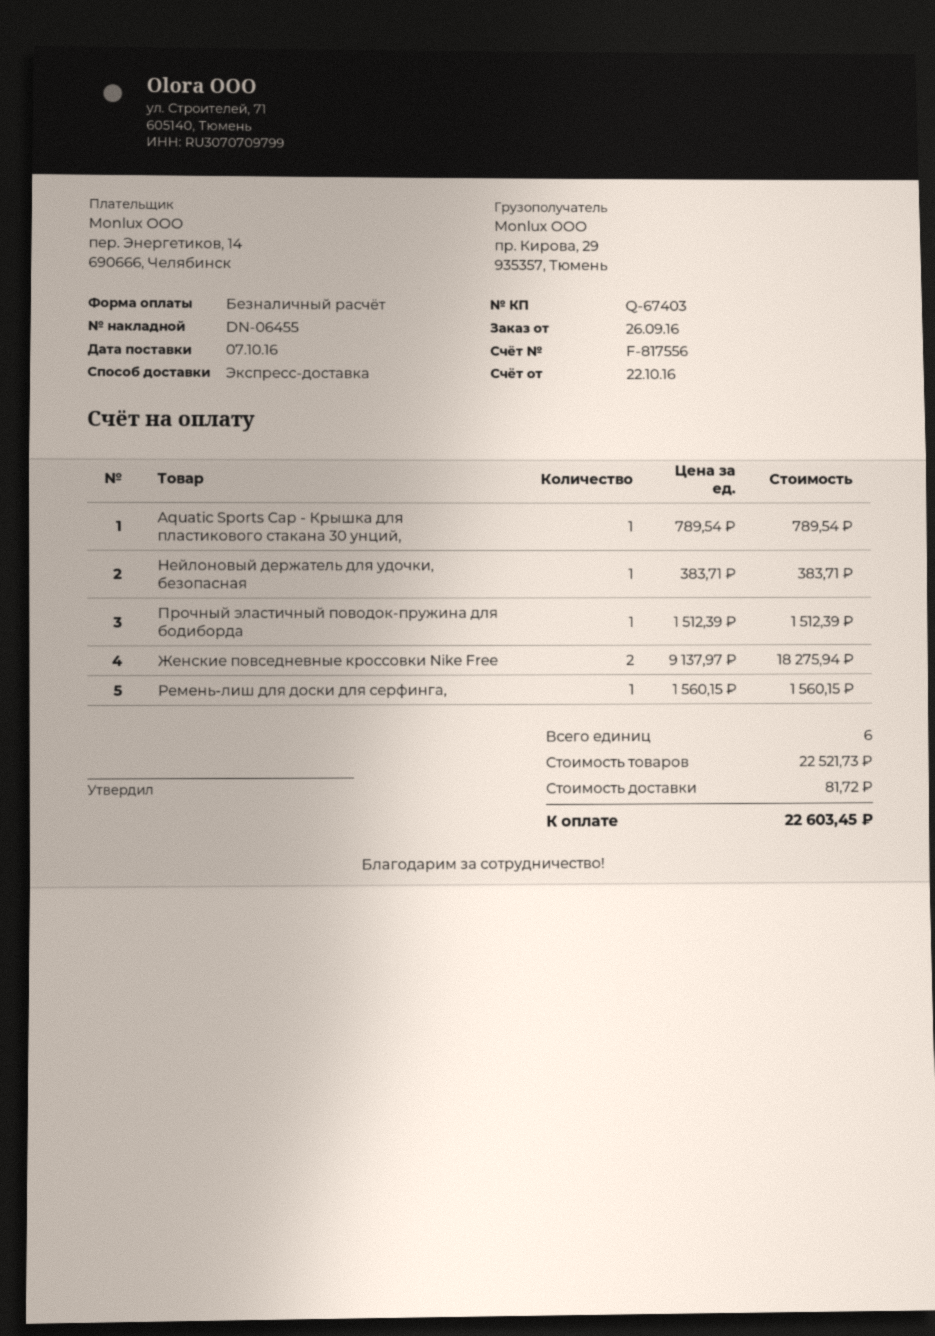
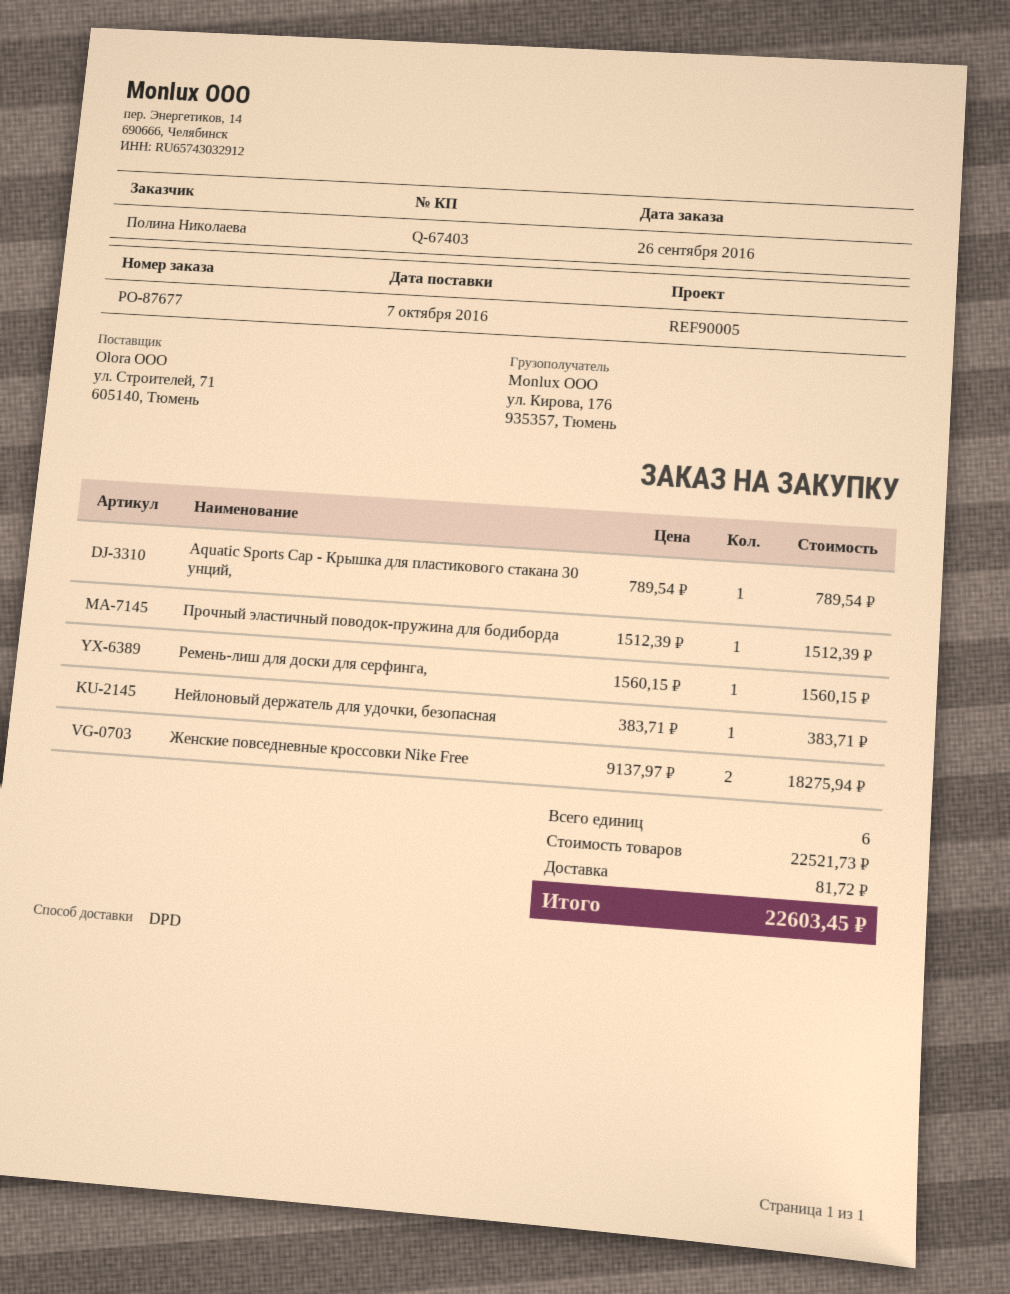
shipping method: express -> DPD
ship to: пр. Кирова, 29, 935357, Тюмень -> ул. Кирова, 176, 935357, Тюмень

